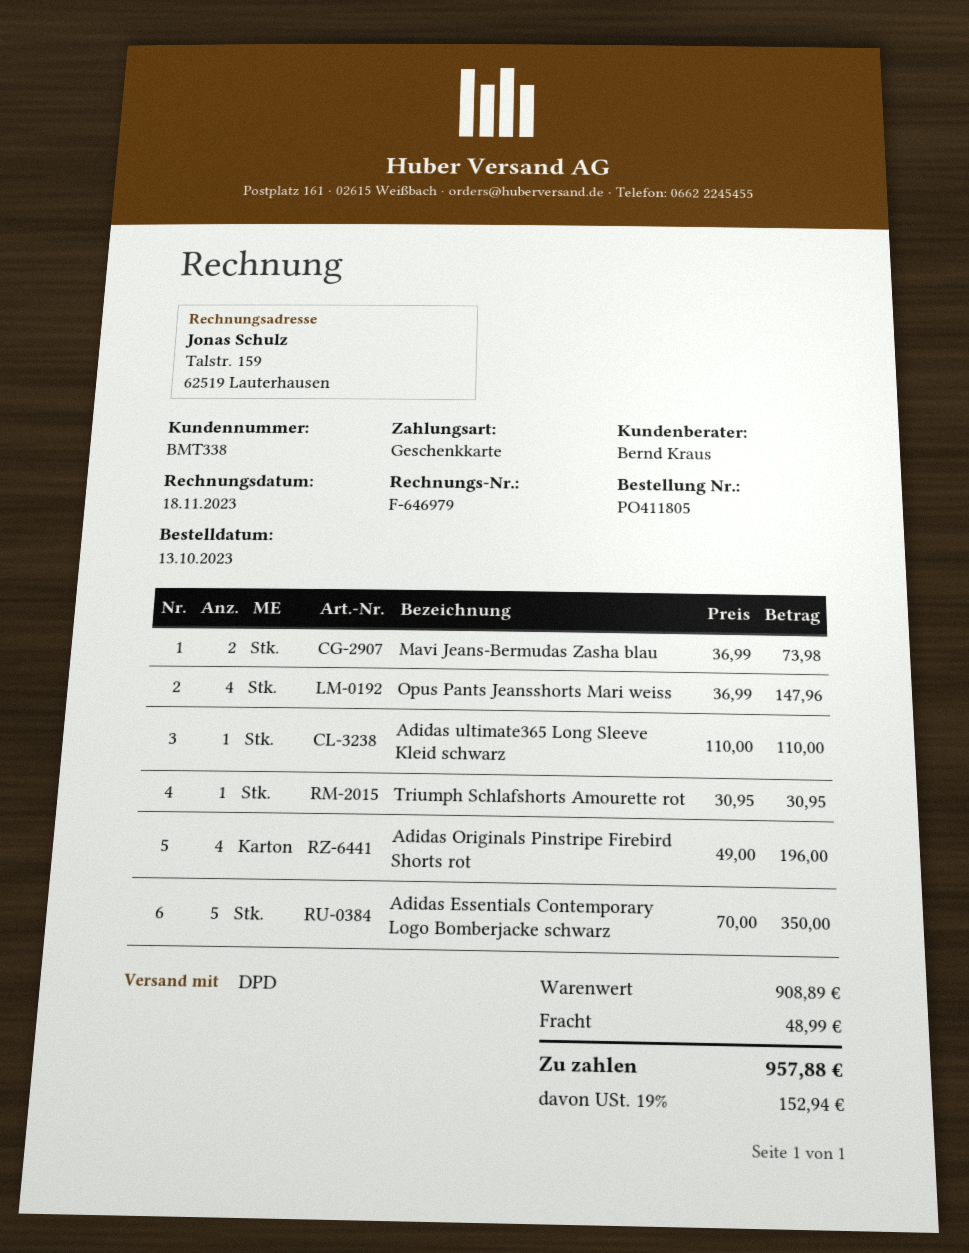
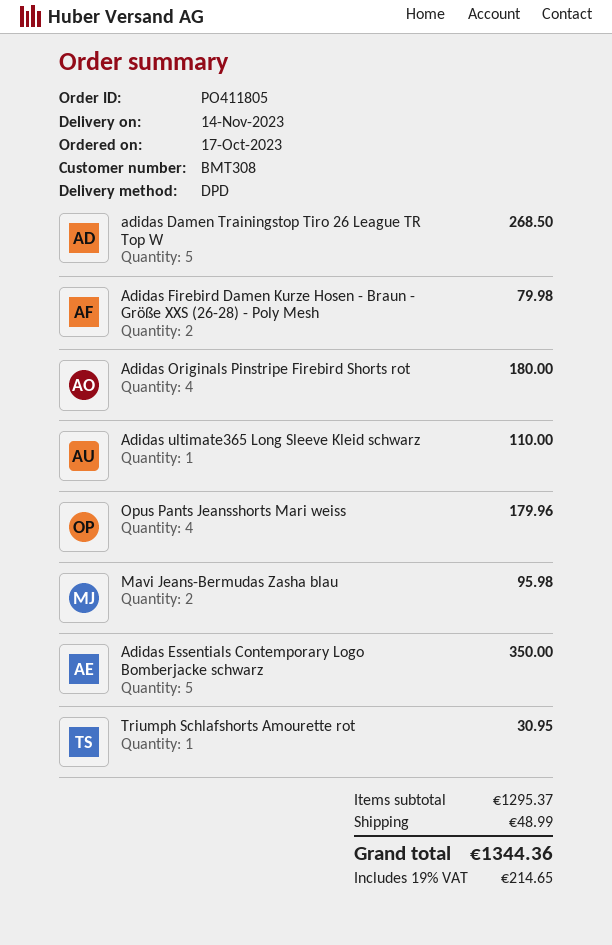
order date: 2023-10-13 -> 2023-10-17
customer number: BMT338 -> BMT308
Mavi Jeans-Bermudas Zasha blau: 2 for 73.98 -> 2 for 95.98
Opus Pants Jeansshorts Mari weiss: 4 for 147.96 -> 4 for 179.96
Adidas Originals Pinstripe Firebird Shorts rot: 4 for 196.00 -> 4 for 180.00
adidas Damen Trainingstop Tiro 26 League TR Top W: none -> 5 for 268.50
Adidas Firebird Damen Kurze Hosen - Braun - Größe XXS (26-28) - Poly Mesh: none -> 2 for 79.98
subtotal: 908.89 -> 1295.37
tax: 19% = 152.94 -> 19% = 214.65
total: 957.88 -> 1344.36

